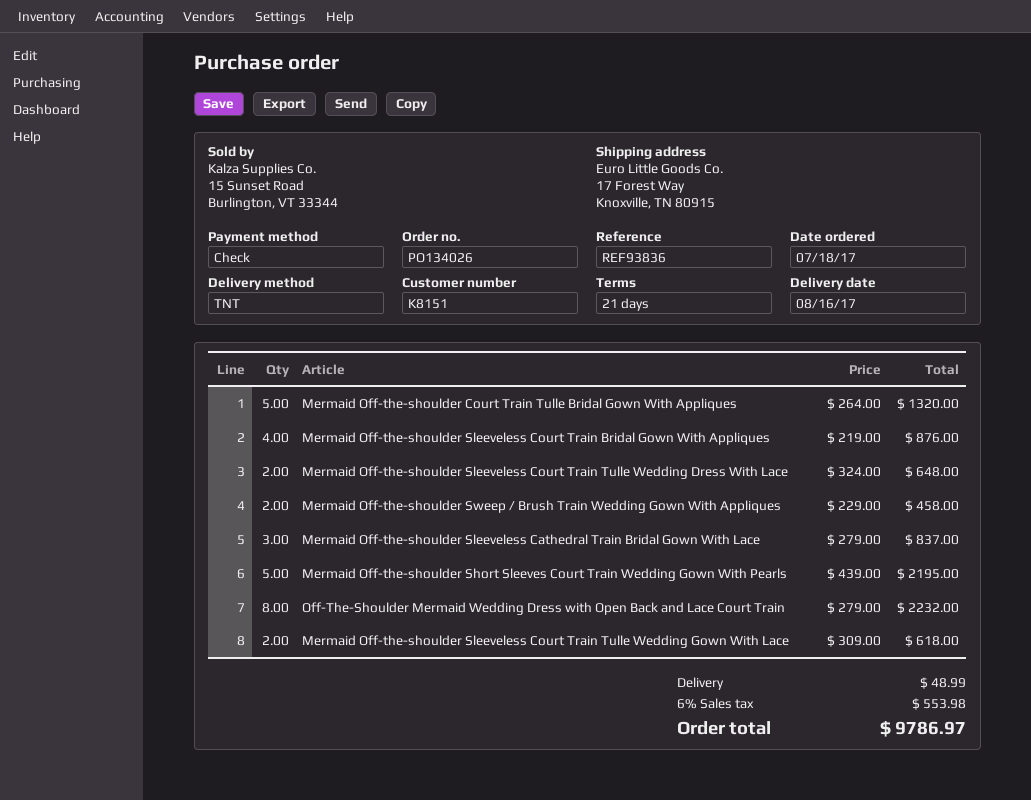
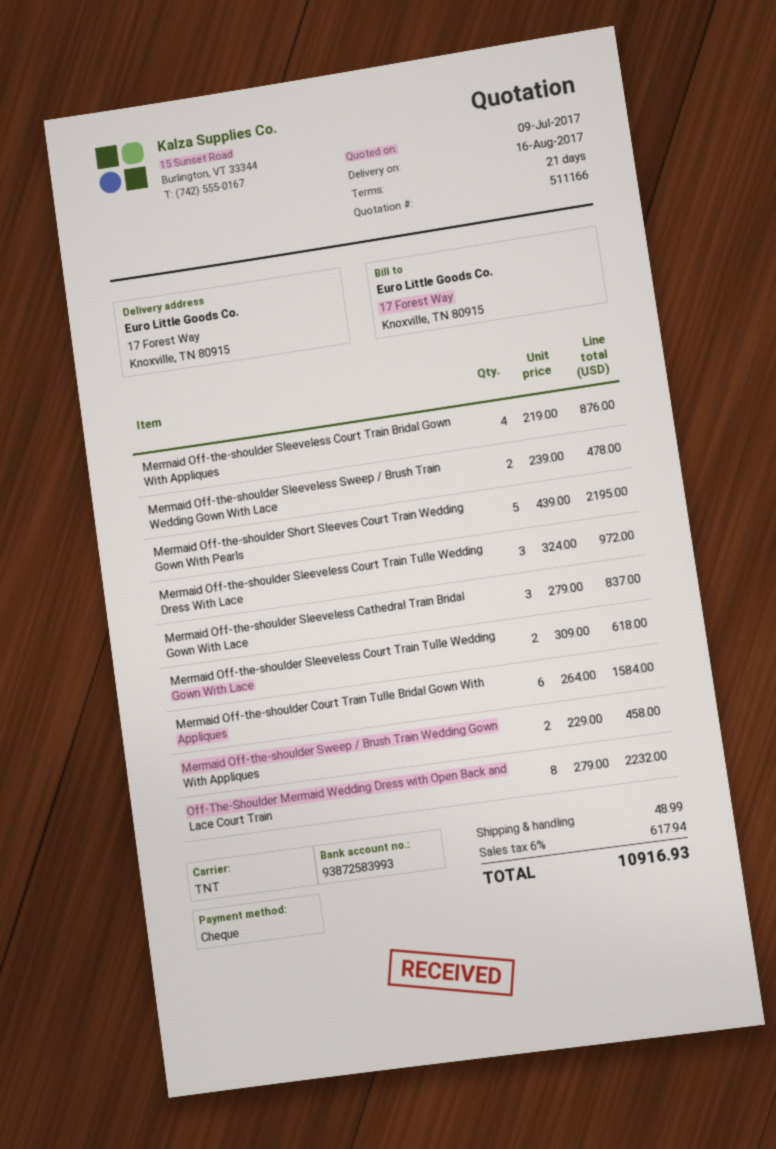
Mermaid Off-the-shoulder Court Train Tulle Bridal Gown With Appliques: 5 x 264.00 = 1320.00 -> 6 x 264.00 = 1584.00
Mermaid Off-the-shoulder Sleeveless Court Train Tulle Wedding Dress With Lace: 2 x 324.00 = 648.00 -> 3 x 324.00 = 972.00
Mermaid Off-the-shoulder Sleeveless Sweep / Brush Train Wedding Gown With Lace: none -> 2 x 239.00 = 478.00
tax: 6% = 553.98 -> 6% = 617.94
total: 9786.97 -> 10916.93

